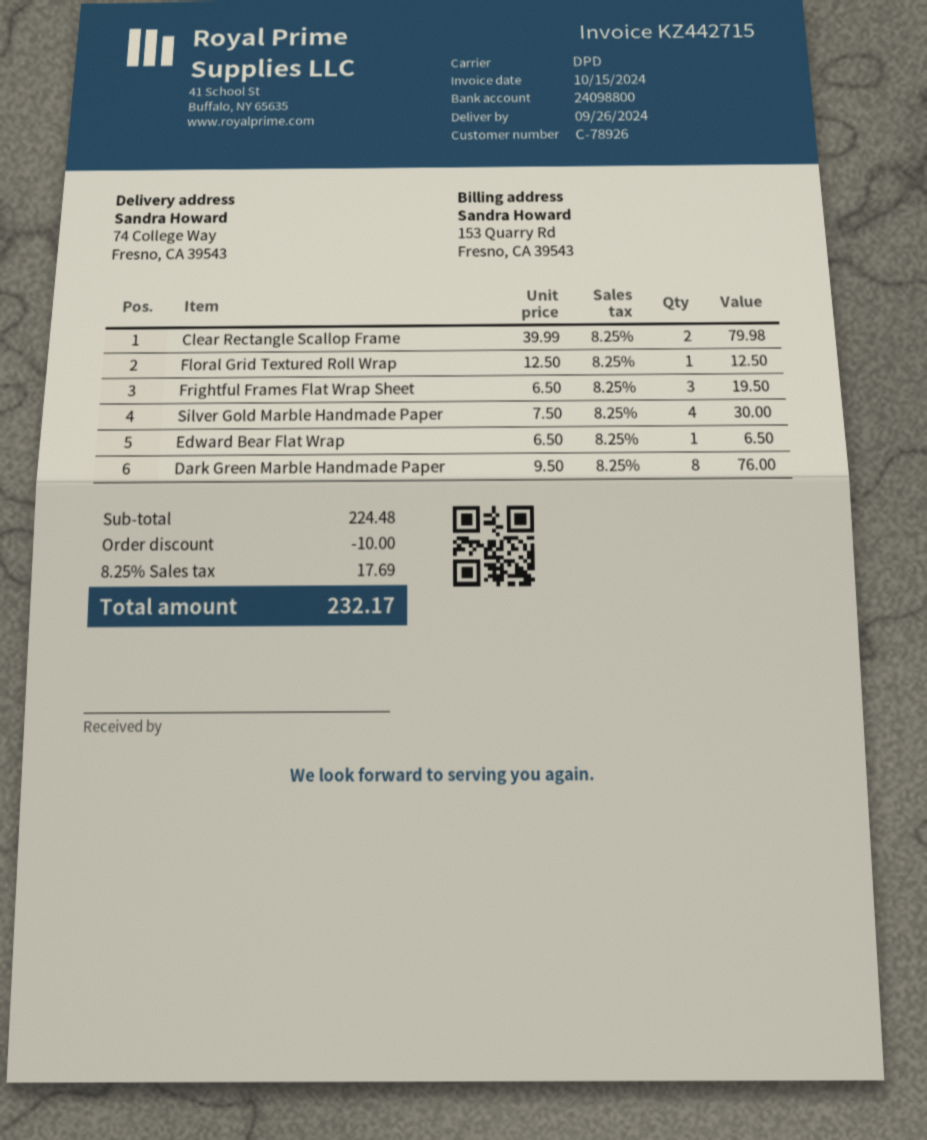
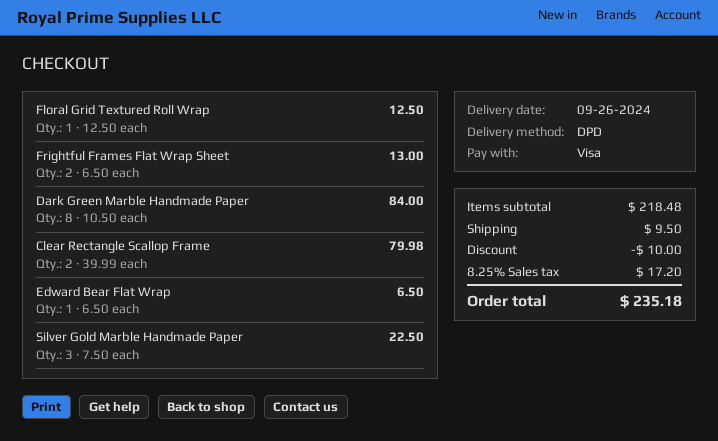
Frightful Frames Flat Wrap Sheet: 3 x 6.50 = 19.50 -> 2 x 6.50 = 13.00
Silver Gold Marble Handmade Paper: 4 x 7.50 = 30.00 -> 3 x 7.50 = 22.50
Dark Green Marble Handmade Paper: 8 x 9.50 = 76.00 -> 8 x 10.50 = 84.00
subtotal: 224.48 -> 218.48
shipping: none -> 9.50
tax: 8.25% = 17.69 -> 8.25% = 17.20
total: 232.17 -> 235.18

